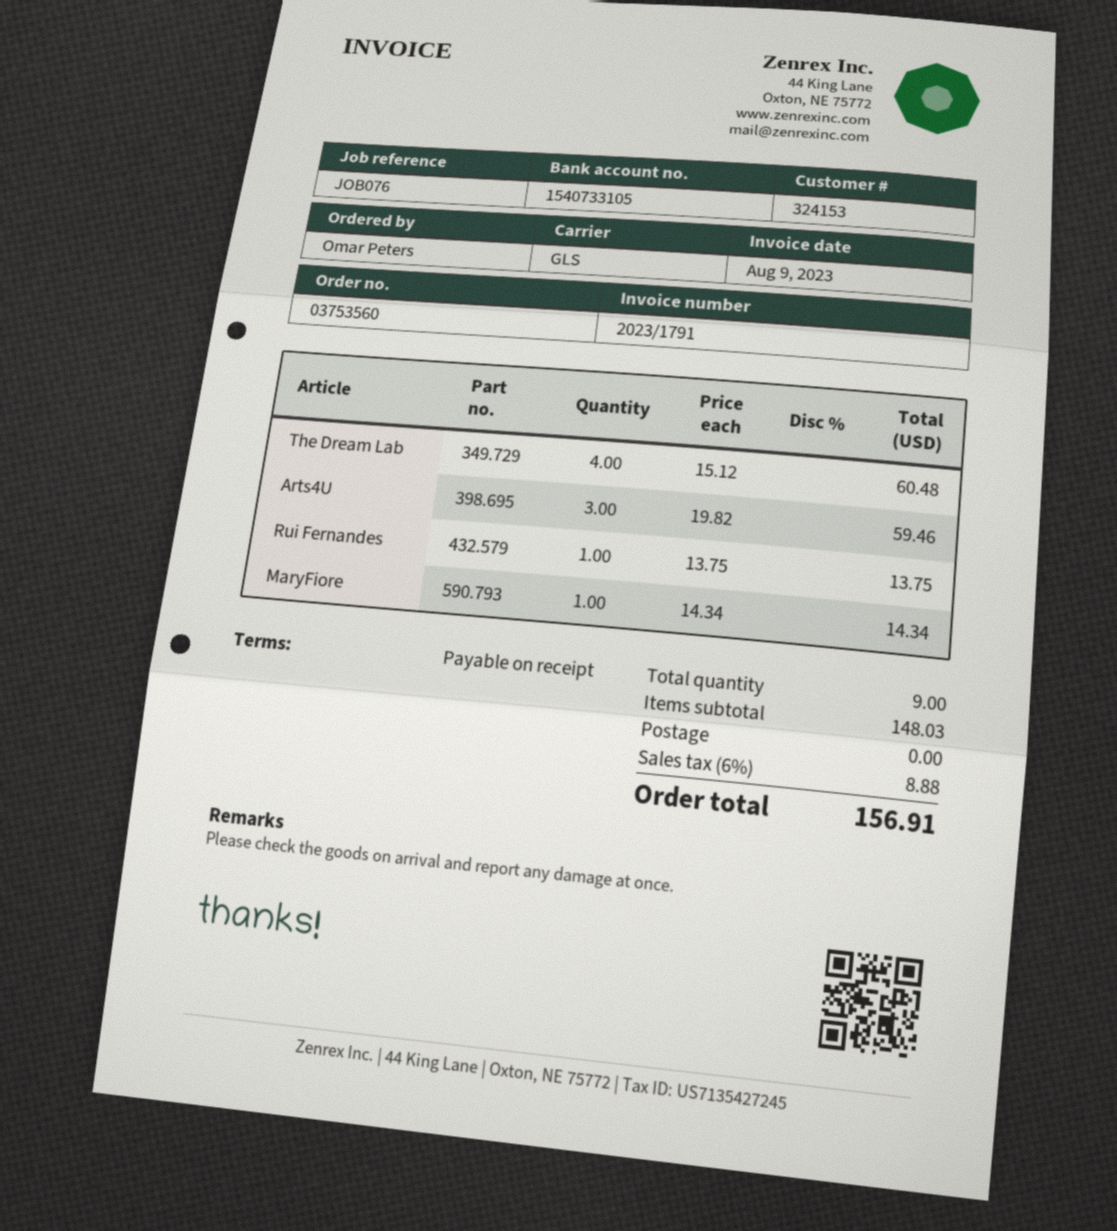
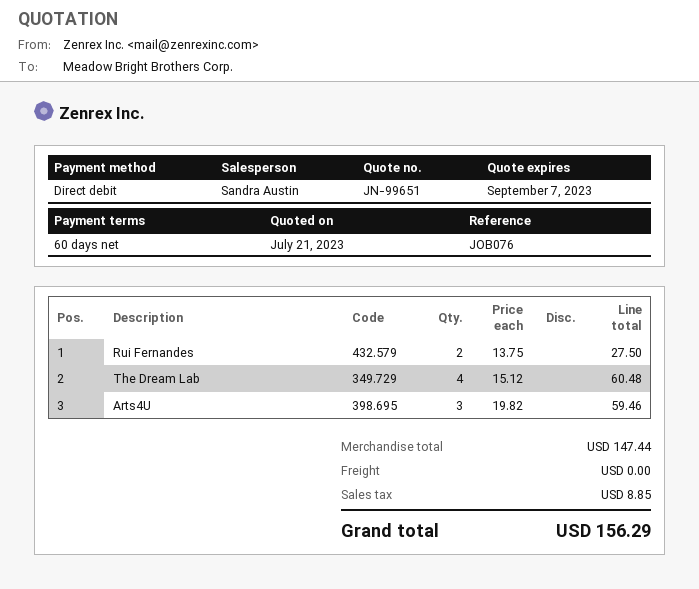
payment terms: on receipt -> 60 days
Rui Fernandes: 1 x 13.75 = 13.75 -> 2 x 13.75 = 27.50
MaryFiore: 1 x 14.34 = 14.34 -> none
subtotal: 148.03 -> 147.44
tax: 8.88 -> 8.85
total: 156.91 -> 156.29

